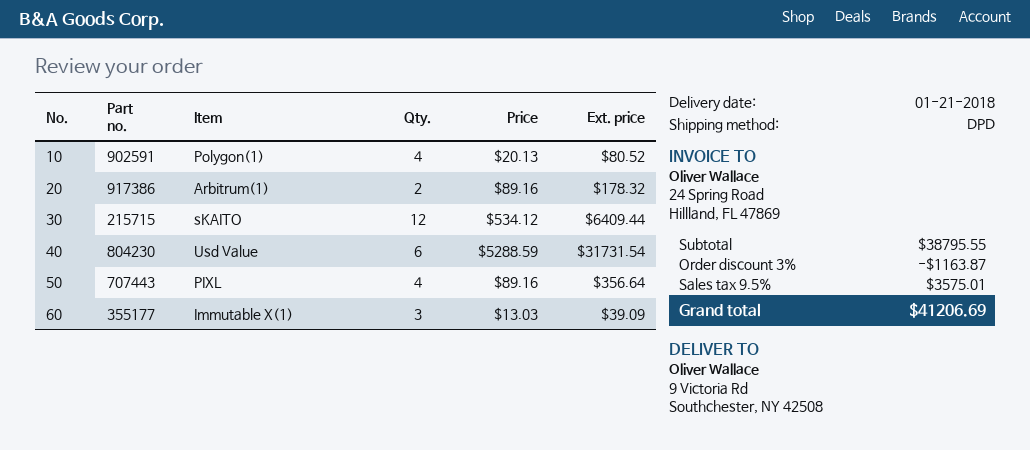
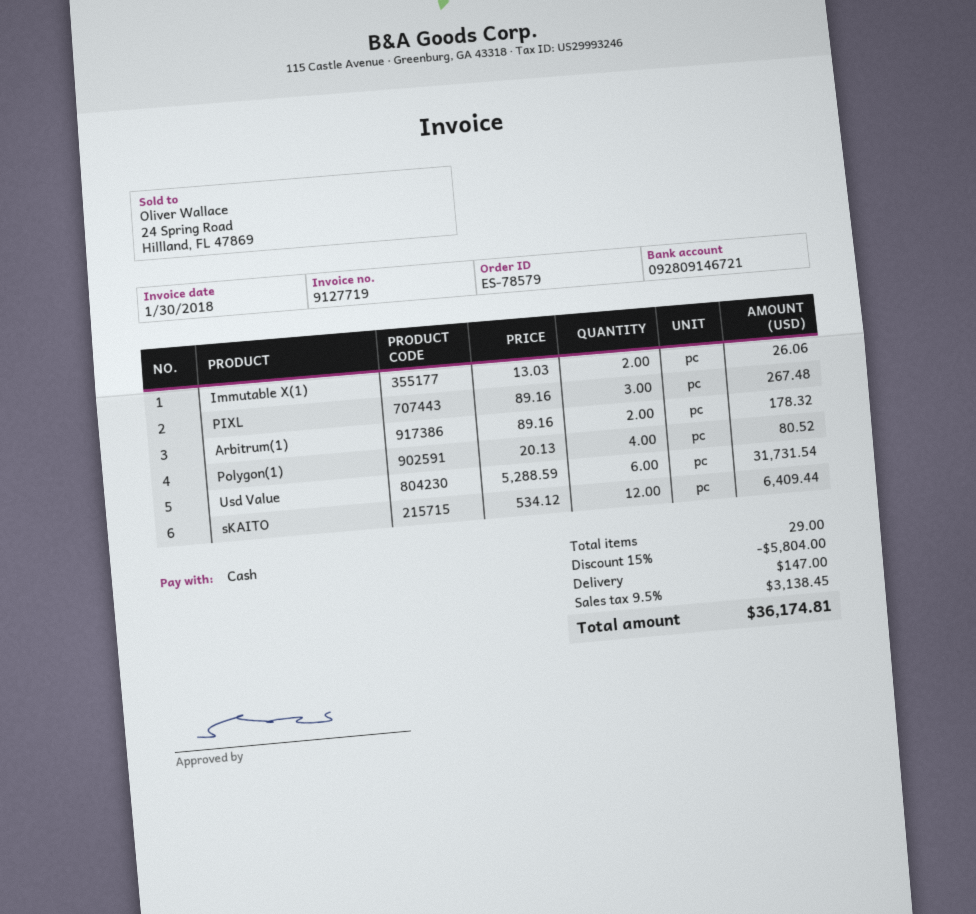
PIXL: 4 x 89.16 = 356.64 -> 3 x 89.16 = 267.48
Immutable X(1): 3 x 13.03 = 39.09 -> 2 x 13.03 = 26.06
discount: 3% = 1163.87 -> 15% = 5804.00
shipping: none -> 147.00
tax: 9.5% = 3575.01 -> 9.5% = 3138.45
total: 41206.69 -> 36174.81

